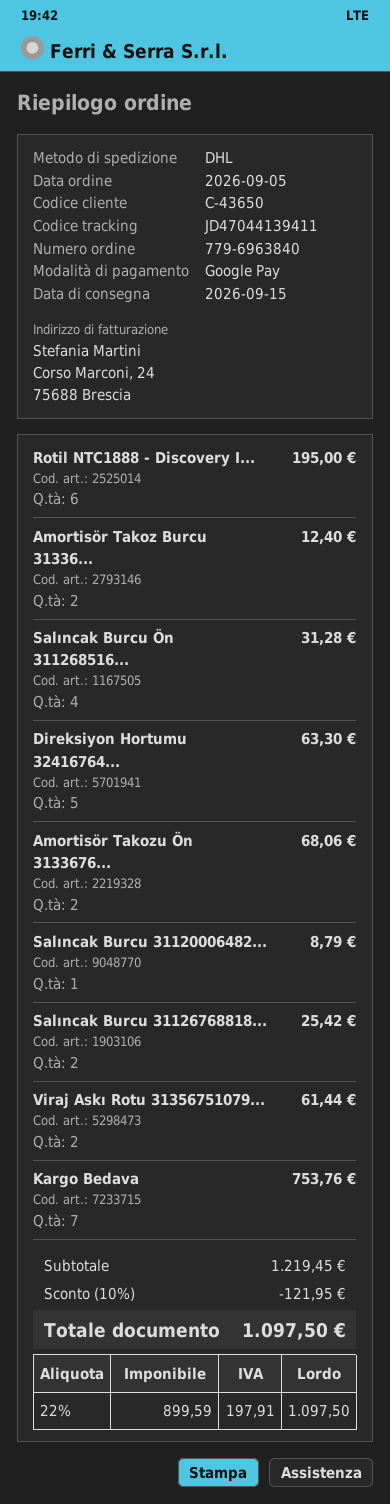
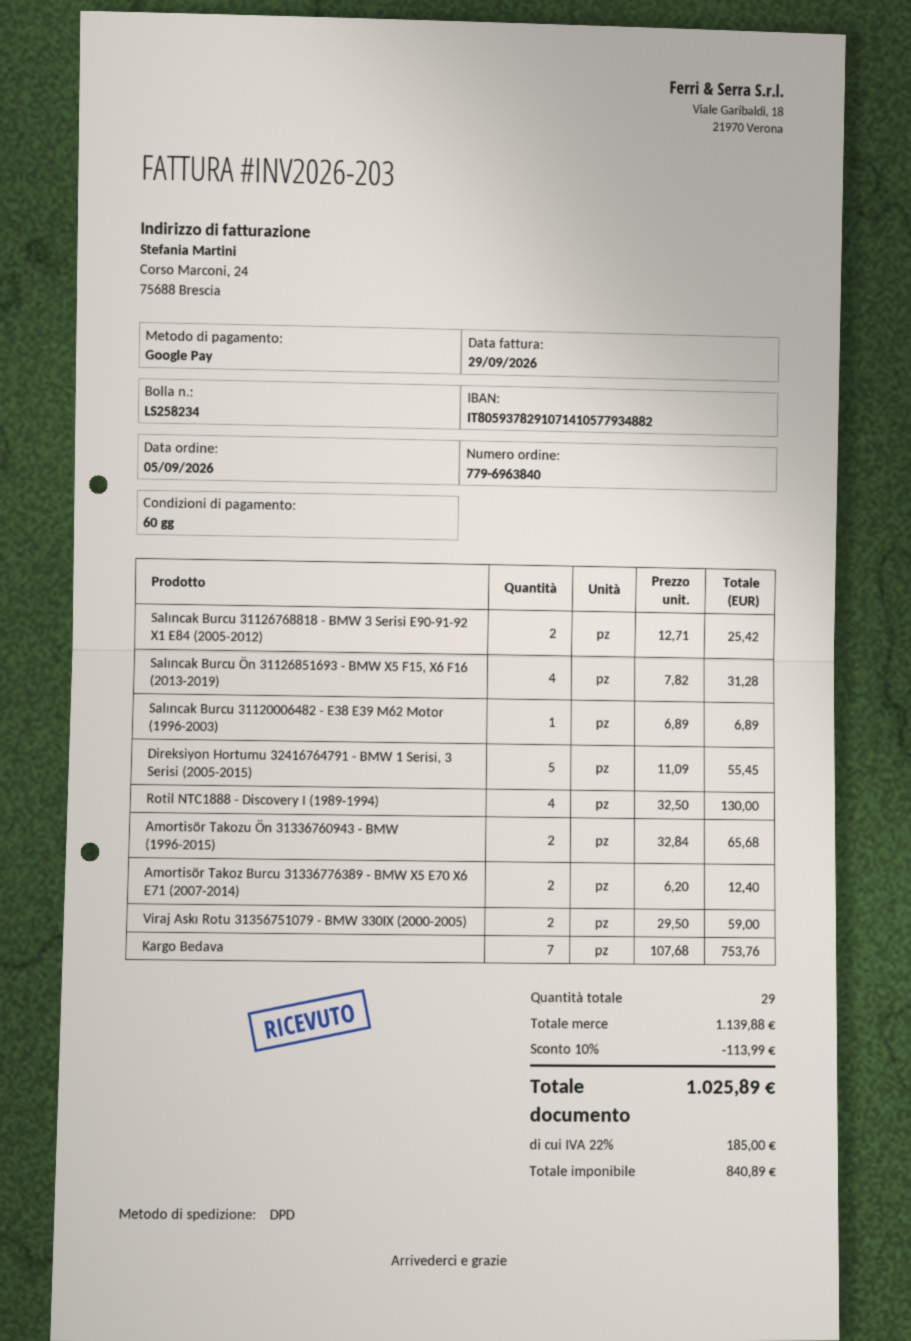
shipping method: DHL -> DPD
Rotil NTC1888 - Discovery I...: 6 for 195.00 -> 4 for 130.00
Direksiyon Hortumu 32416764...: 5 for 63.30 -> 5 for 55.45
Amortisör Takozu Ön 3133676...: 2 for 68.06 -> 2 for 65.68
Salıncak Burcu 31120006482...: 1 for 8.79 -> 1 for 6.89
Viraj Askı Rotu 31356751079...: 2 for 61.44 -> 2 for 59.00
subtotal: 1219.45 -> 1139.88
discount: 10% = 121.95 -> 10% = 113.99
net: 899.59 -> 840.89
tax: 22% = 197.91 -> 22% = 185.00
total: 1097.50 -> 1025.89

